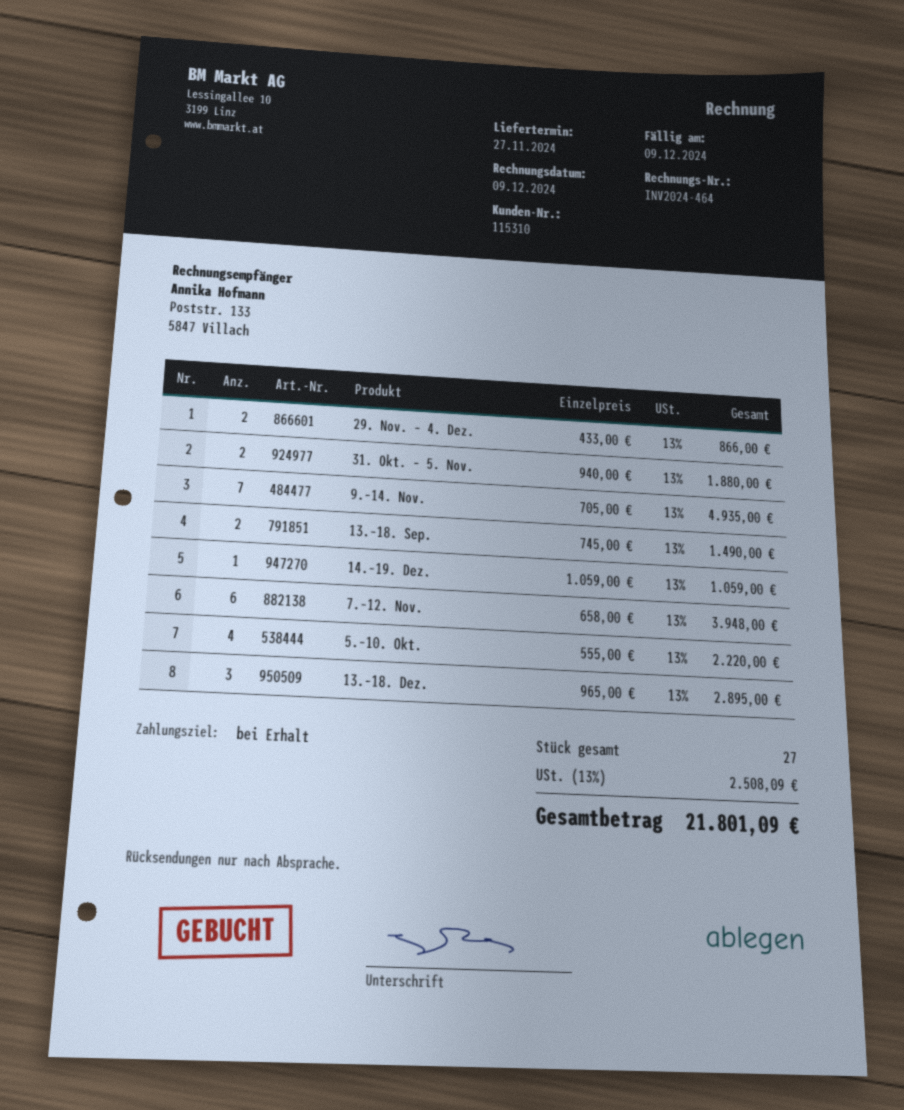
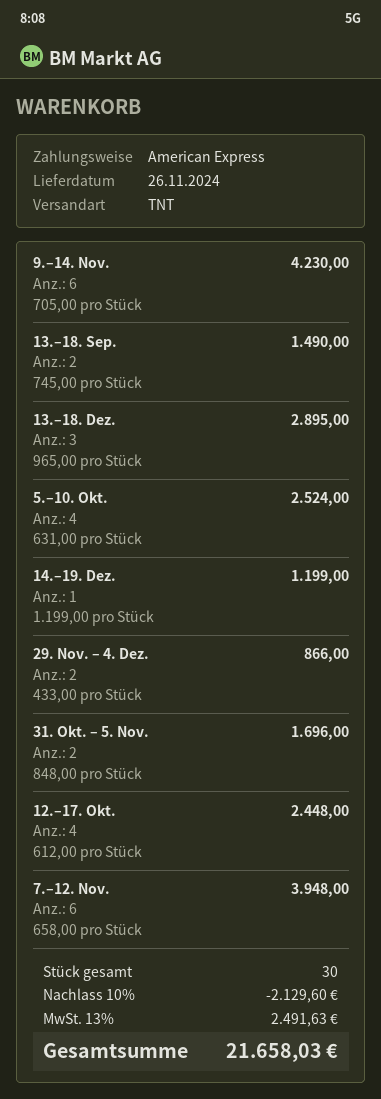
delivery date: 2024-11-27 -> 2024-11-26
31. Okt. – 5. Nov.: 2 x 940.00 = 1880.00 -> 2 x 848.00 = 1696.00
9.–14. Nov.: 7 x 705.00 = 4935.00 -> 6 x 705.00 = 4230.00
14.–19. Dez.: 1 x 1059.00 = 1059.00 -> 1 x 1199.00 = 1199.00
5.–10. Okt.: 4 x 555.00 = 2220.00 -> 4 x 631.00 = 2524.00
12.–17. Okt.: none -> 4 x 612.00 = 2448.00
total quantity: 27 -> 30
discount: none -> 10% = 2129.60
tax: 13% = 2508.09 -> 13% = 2491.63
total: 21801.09 -> 21658.03

